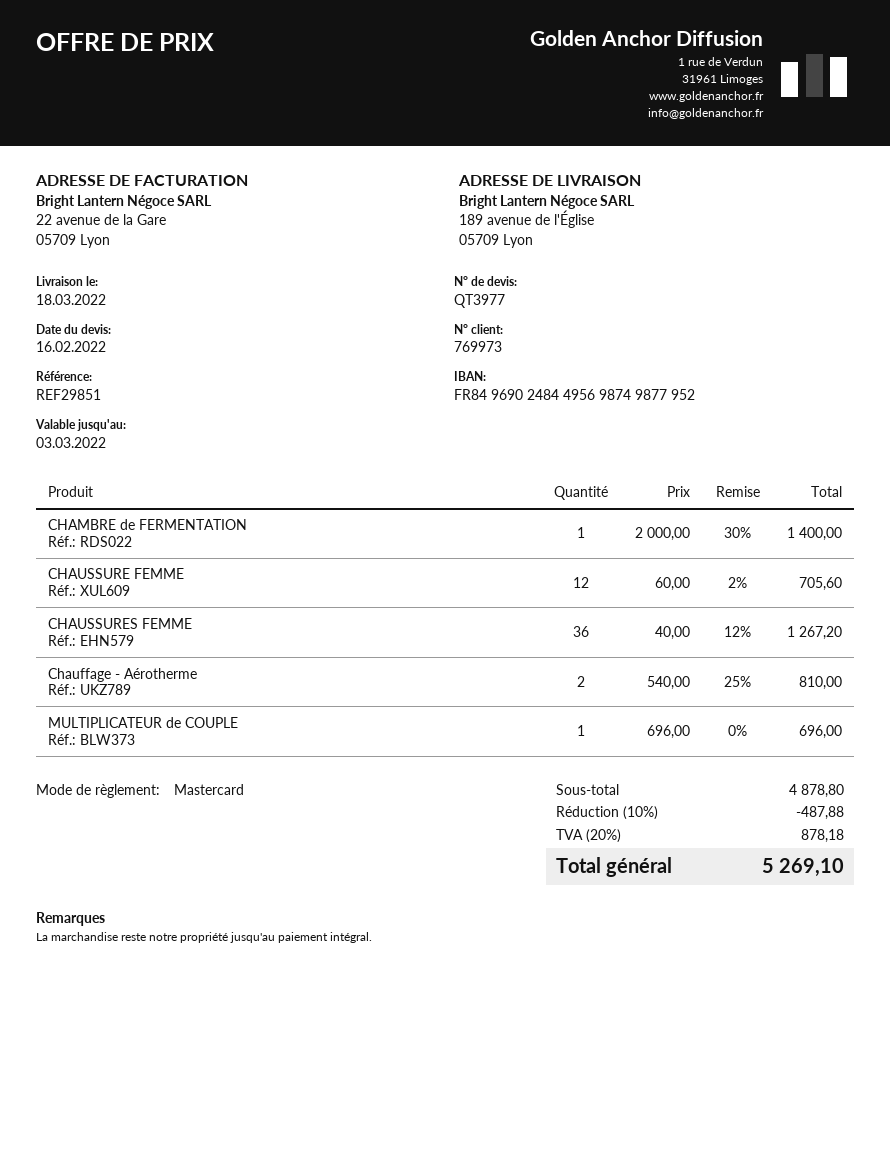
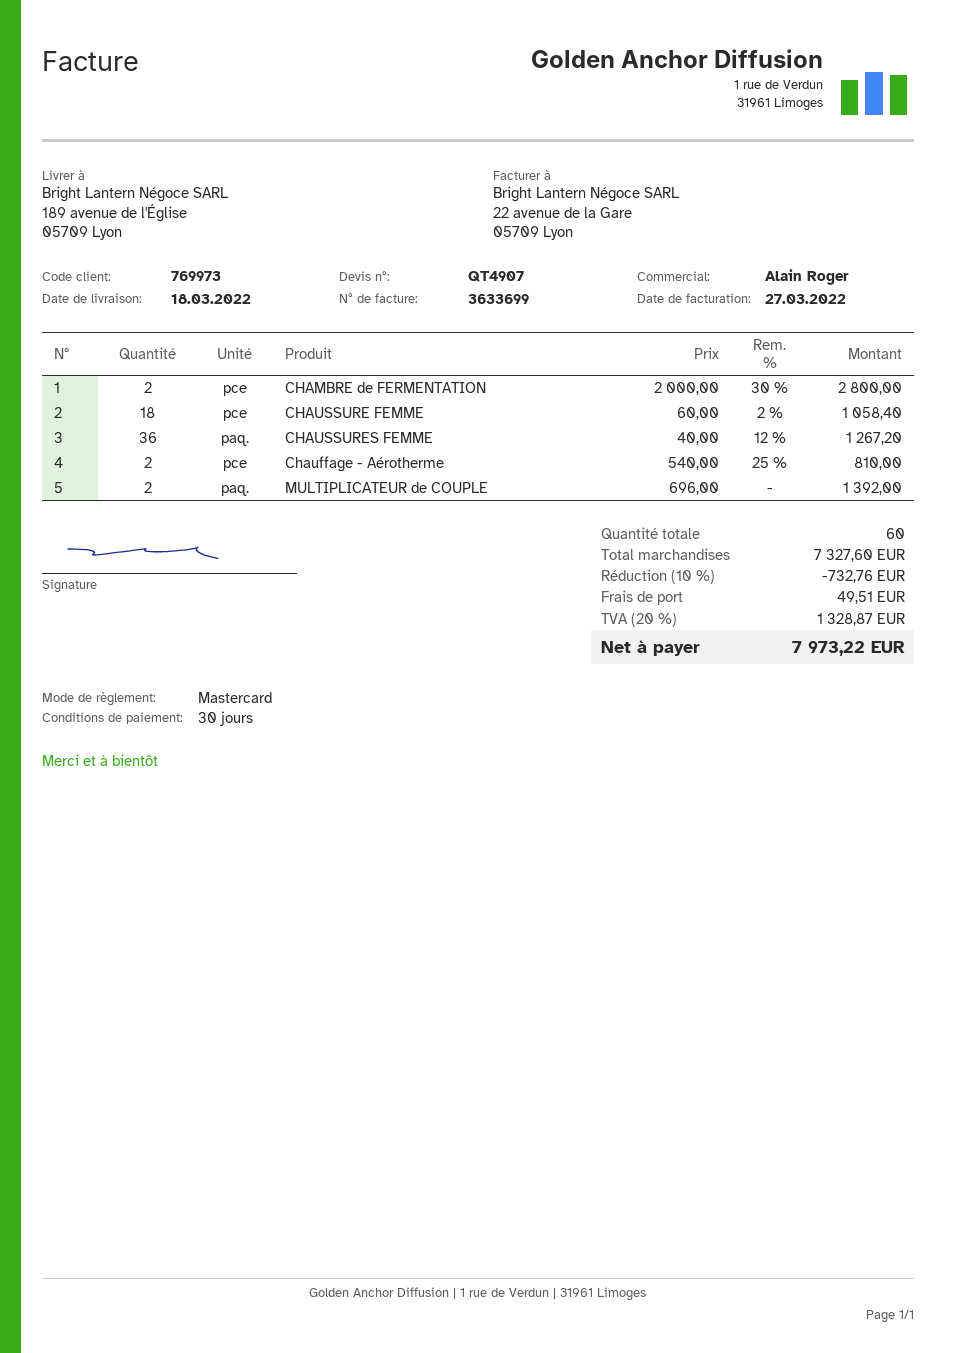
quote number: QT3977 -> QT4907
CHAMBRE de FERMENTATION: 1 x 2000.00 - 30% = 1400.00 -> 2 x 2000.00 - 30% = 2800.00
CHAUSSURE FEMME: 12 x 60.00 - 2% = 705.60 -> 18 x 60.00 - 2% = 1058.40
MULTIPLICATEUR de COUPLE: 1 x 696.00 = 696.00 -> 2 x 696.00 = 1392.00
subtotal: 4878.80 -> 7327.60
discount: 10% = 487.88 -> 10% = 732.76
shipping: none -> 49.51
tax: 20% = 878.18 -> 20% = 1328.87
total: 5269.10 -> 7973.22

